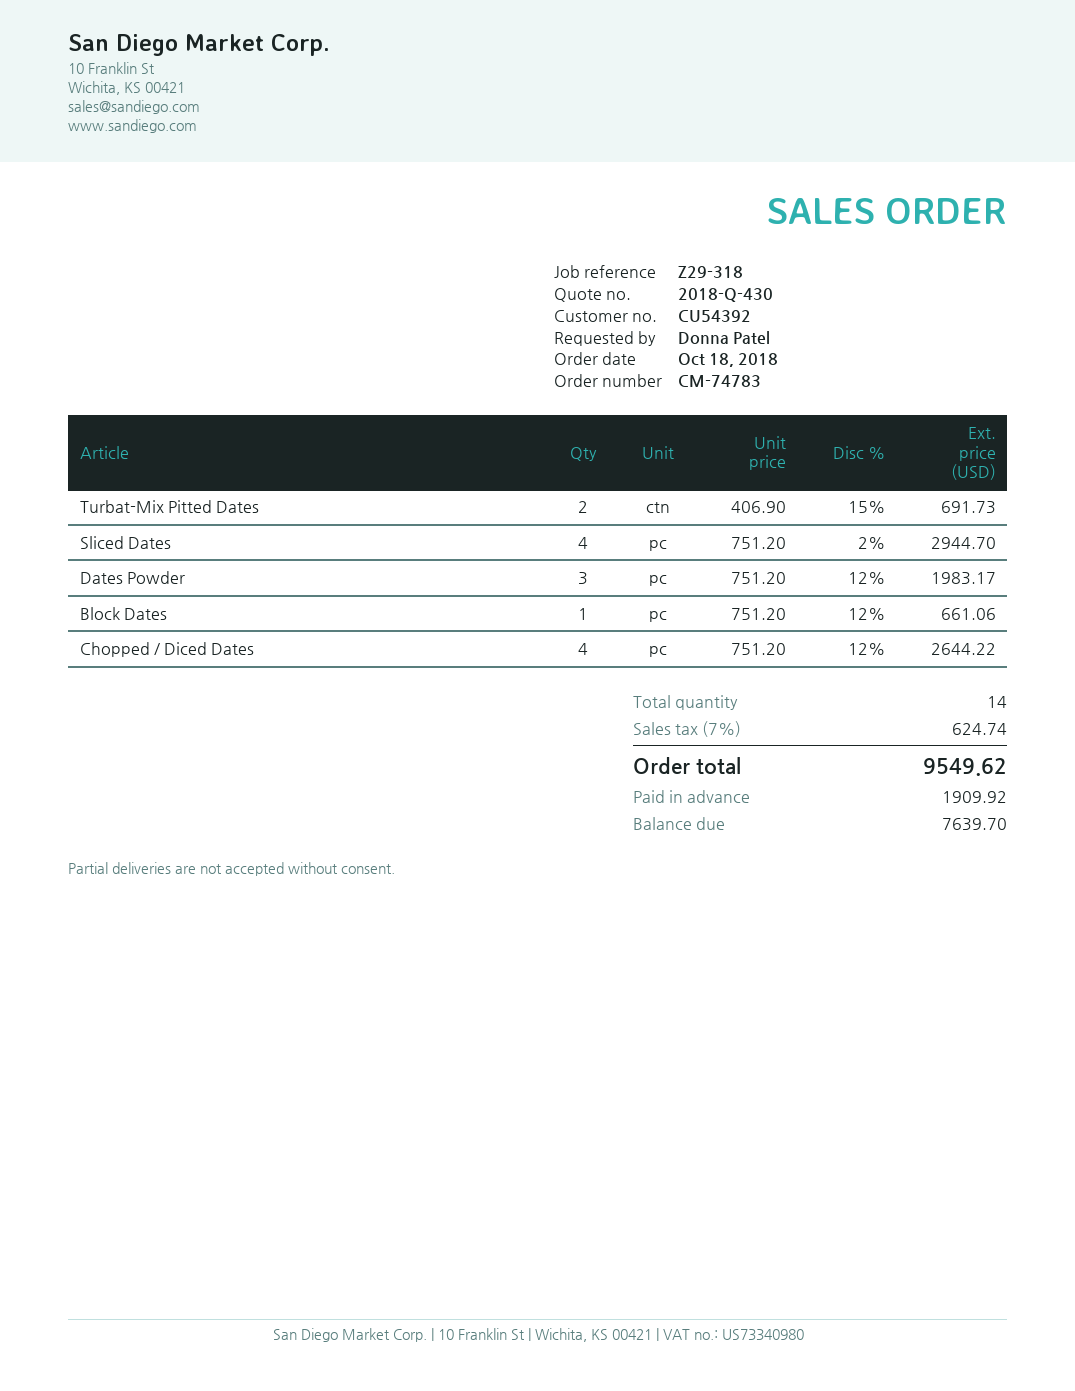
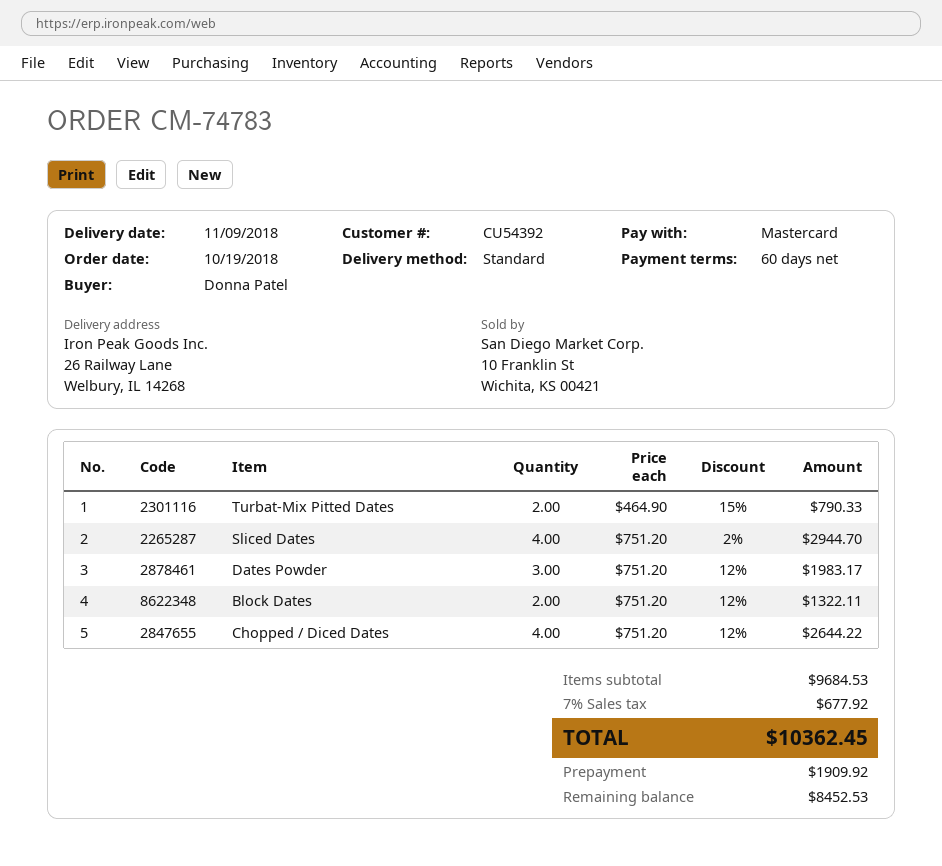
order date: 2018-10-18 -> 2018-10-19
Turbat-Mix Pitted Dates: 2 x 406.90 - 15% = 691.73 -> 2 x 464.90 - 15% = 790.33
Block Dates: 1 x 751.20 - 12% = 661.06 -> 2 x 751.20 - 12% = 1322.11
tax: 7% = 624.74 -> 7% = 677.92
total: 9549.62 -> 10362.45
balance: 7639.70 -> 8452.53

